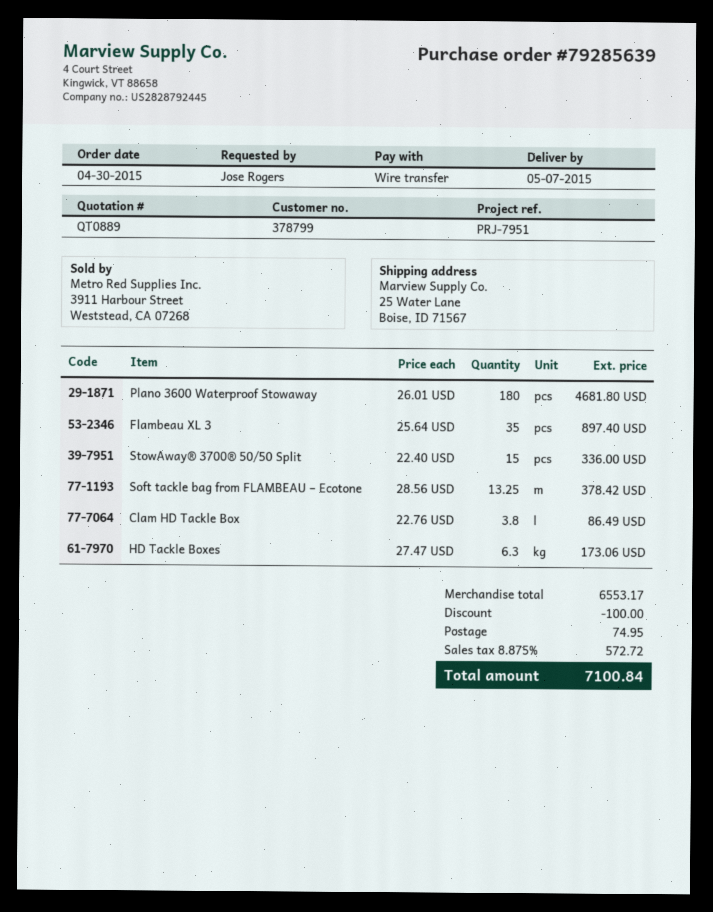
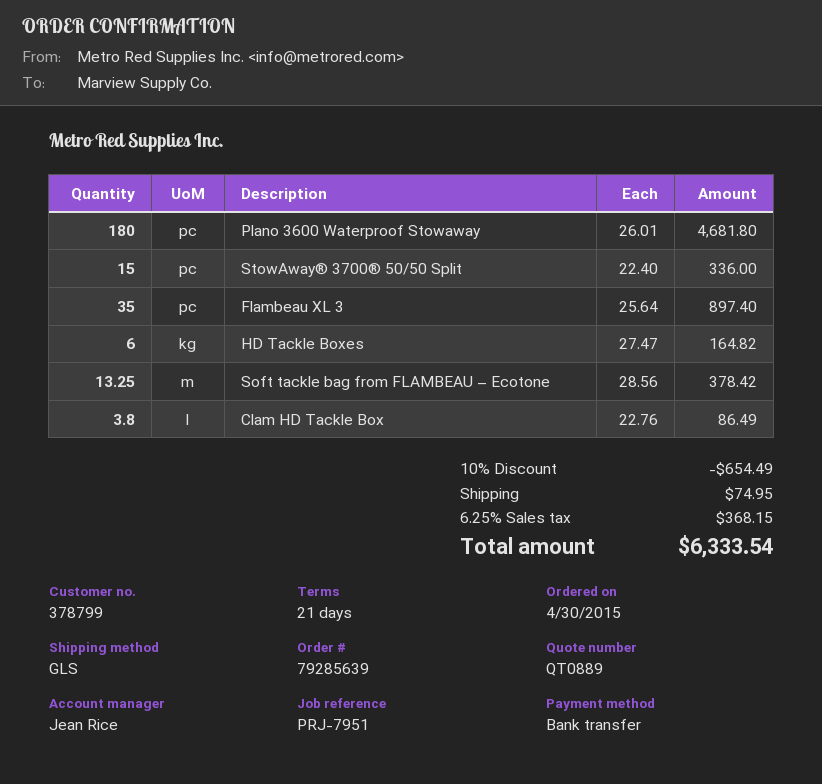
HD Tackle Boxes: 6.3 x 27.47 = 173.06 -> 6 x 27.47 = 164.82
discount: 100.00 -> 654.49
tax: 8.875% = 572.72 -> 6.25% = 368.15
total: 7100.84 -> 6333.54

